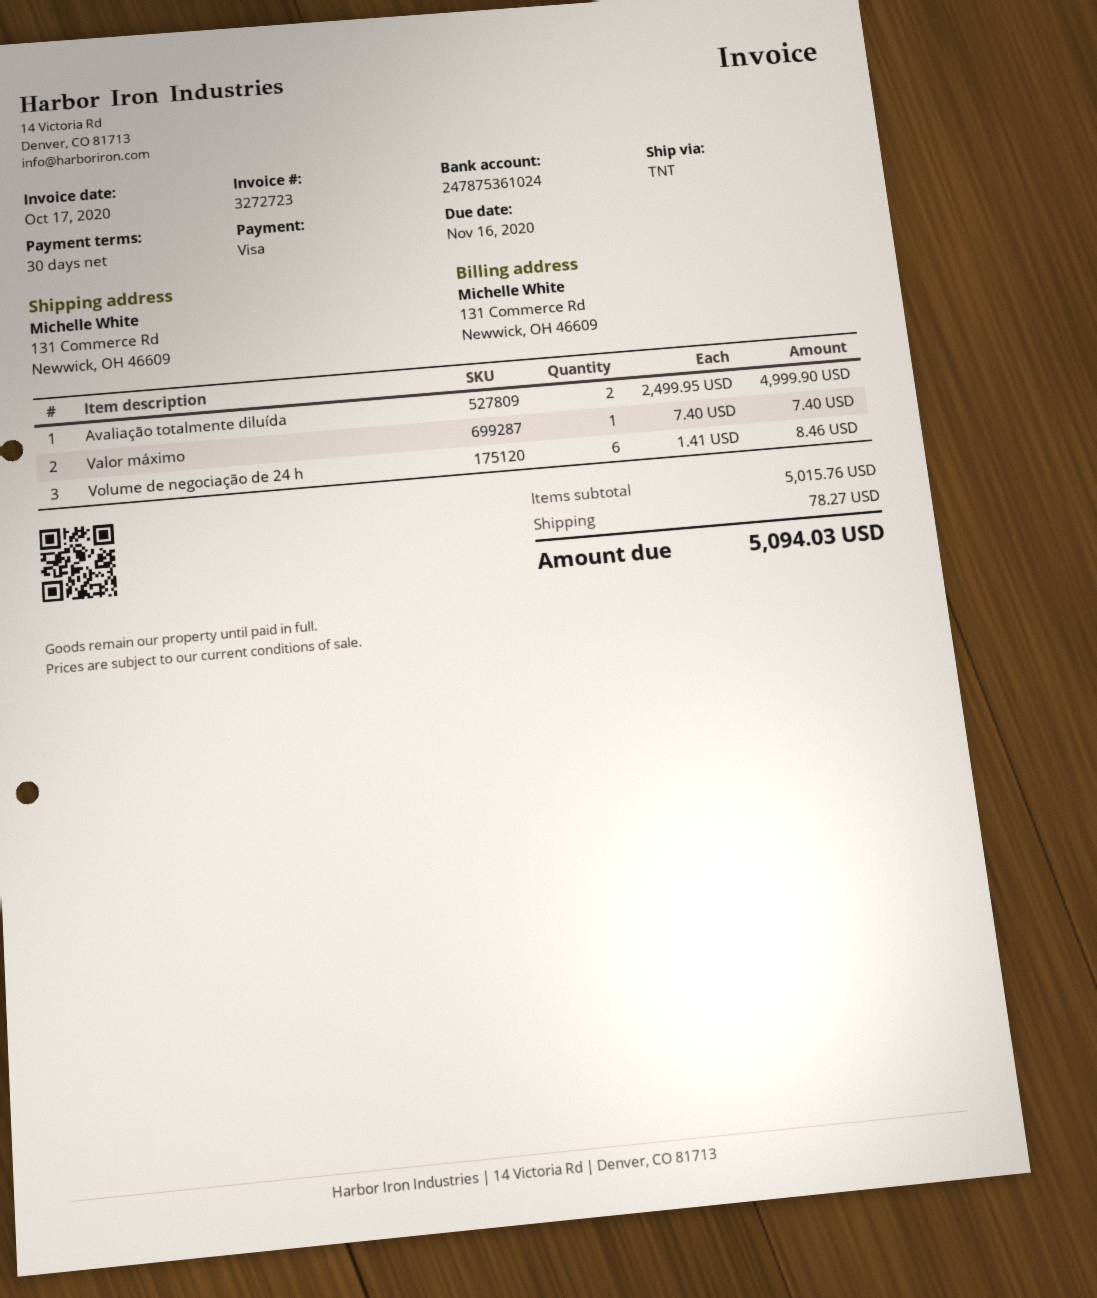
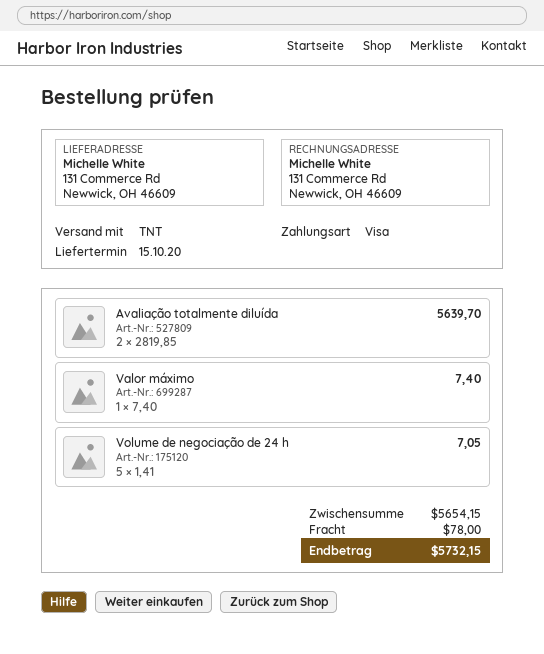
Avaliação totalmente diluída: 2 x 2499.95 = 4999.90 -> 2 x 2819.85 = 5639.70
Volume de negociação de 24 h: 6 x 1.41 = 8.46 -> 5 x 1.41 = 7.05
subtotal: 5015.76 -> 5654.15
shipping: 78.27 -> 78.00
total: 5094.03 -> 5732.15

